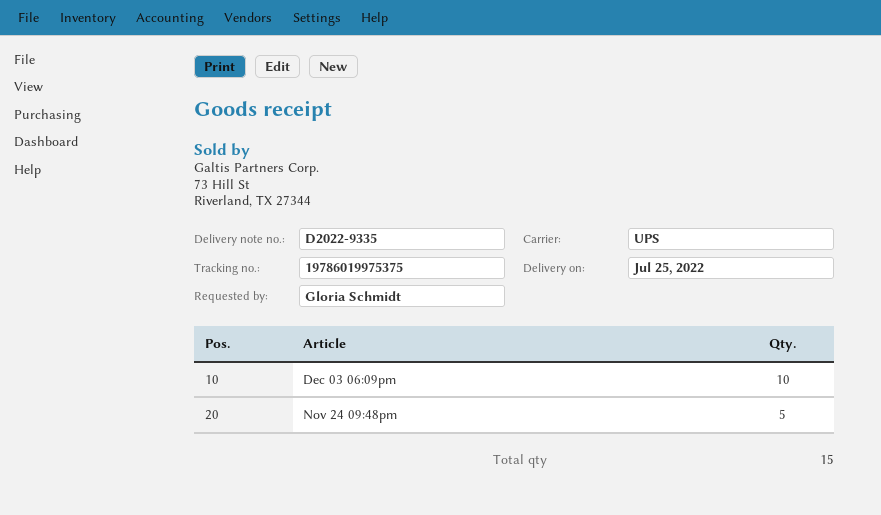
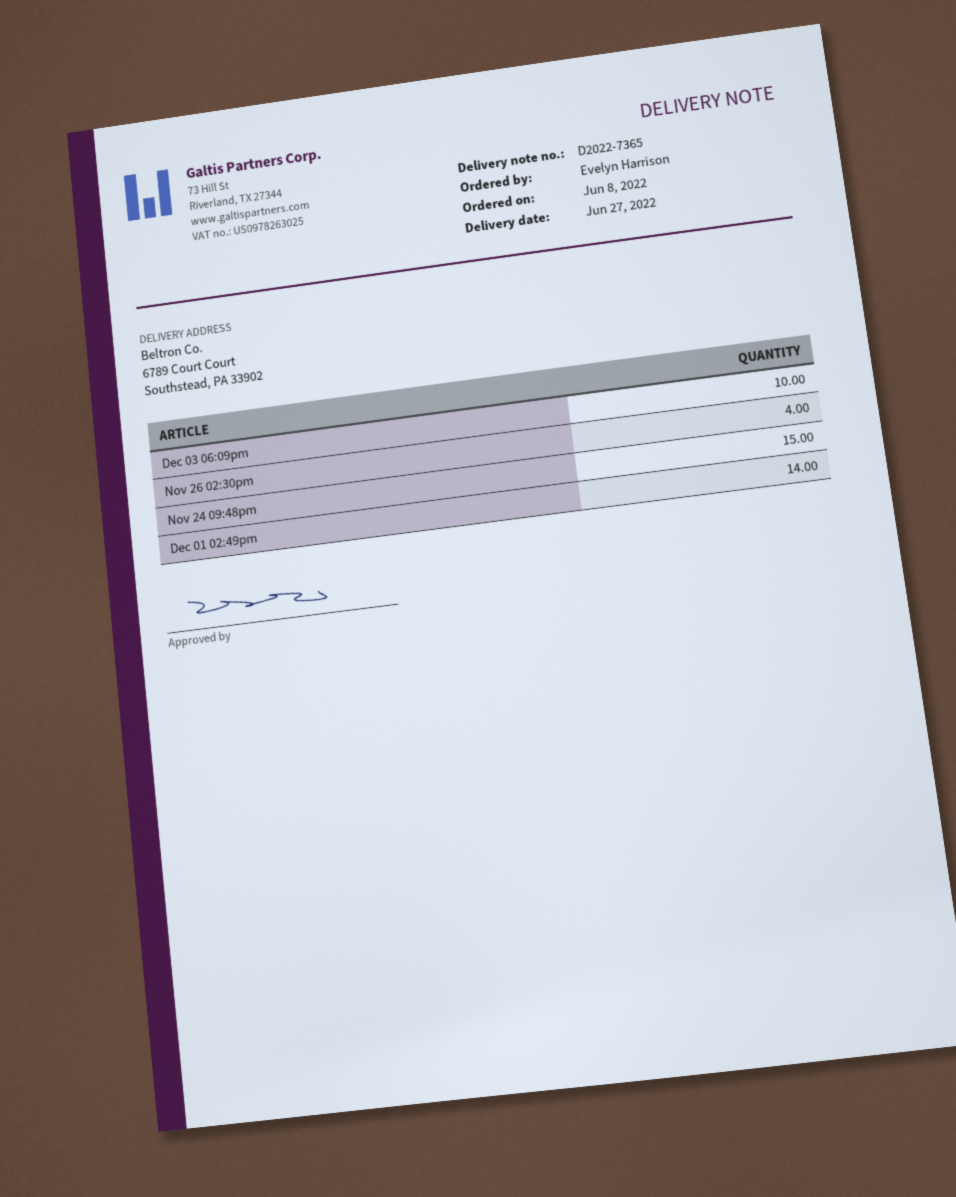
delivery note number: D2022-9335 -> D2022-7365
delivery date: 2022-07-25 -> 2022-06-27
ordered by: Gloria Schmidt -> Evelyn Harrison
Nov 24 09:48pm: 5 -> 15
Nov 26 02:30pm: none -> 4
Dec 01 02:49pm: none -> 14

